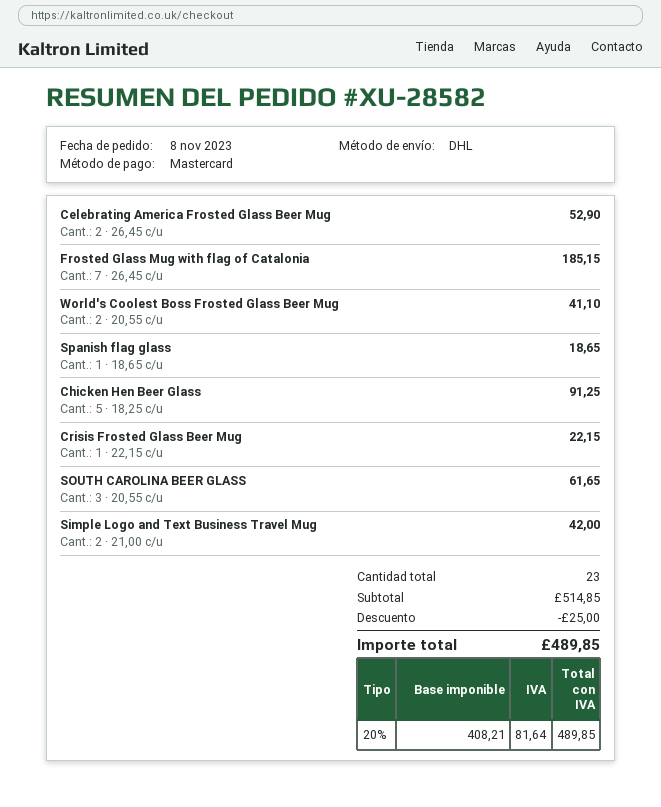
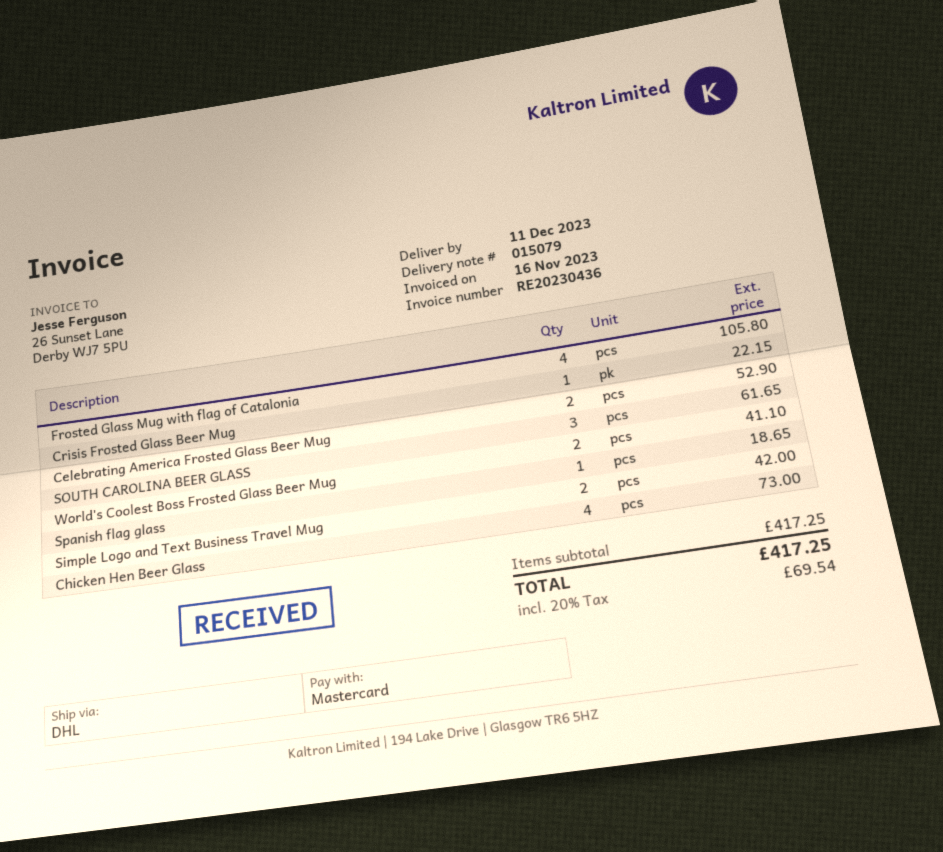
Frosted Glass Mug with flag of Catalonia: 7 for 185.15 -> 4 for 105.80
Chicken Hen Beer Glass: 5 for 91.25 -> 4 for 73.00
subtotal: 514.85 -> 417.25
discount: 25.00 -> none
tax: 20% = 81.64 -> 20% = 69.54
total: 489.85 -> 417.25

